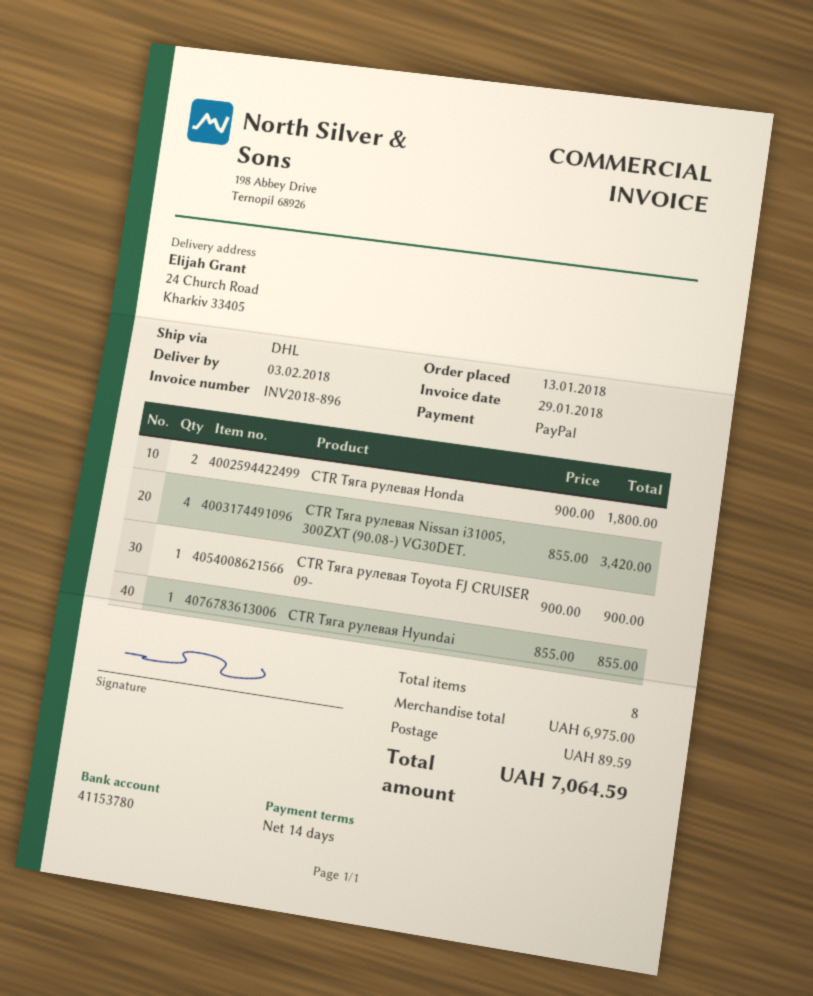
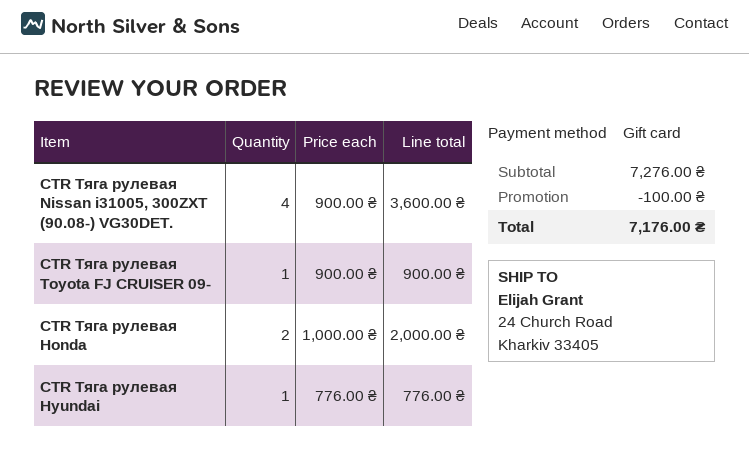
payment method: PayPal -> gift card
CTR Тяга рулевая Honda: 2 x 900.00 = 1800.00 -> 2 x 1000.00 = 2000.00
CTR Тяга рулевая Nissan i31005, 300ZXT (90.08-) VG30DET.: 4 x 855.00 = 3420.00 -> 4 x 900.00 = 3600.00
CTR Тяга рулевая Hyundai: 1 x 855.00 = 855.00 -> 1 x 776.00 = 776.00
subtotal: 6975.00 -> 7276.00
discount: none -> 100.00
shipping: 89.59 -> none
total: 7064.59 -> 7176.00

